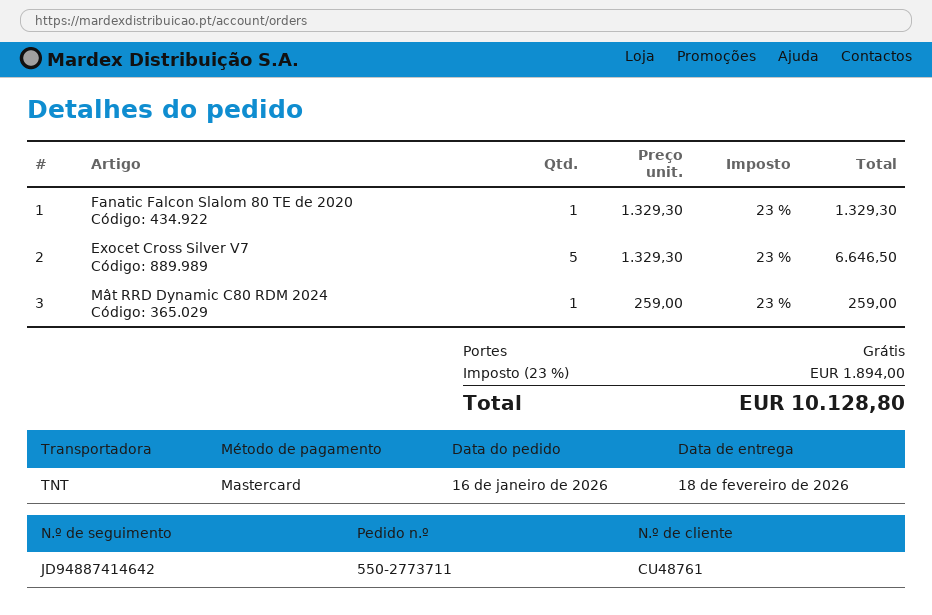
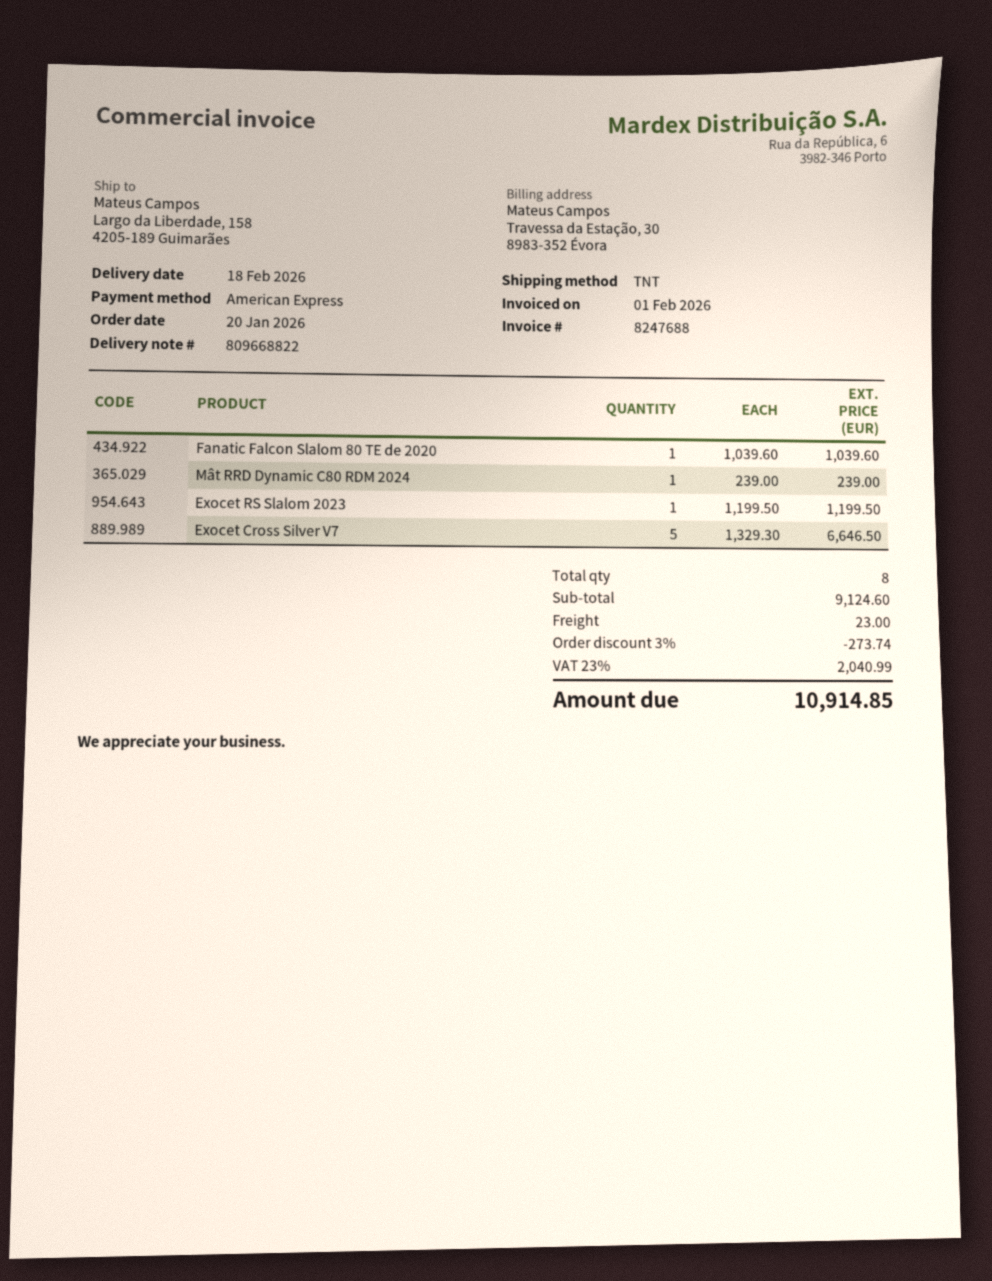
order date: 2026-01-16 -> 2026-01-20
payment method: Mastercard -> American Express
Fanatic Falcon Slalom 80 TE de 2020: 1 x 1329.30 = 1329.30 -> 1 x 1039.60 = 1039.60
Mât RRD Dynamic C80 RDM 2024: 1 x 259.00 = 259.00 -> 1 x 239.00 = 239.00
Exocet RS Slalom 2023: none -> 1 x 1199.50 = 1199.50
discount: none -> 3% = 273.74
shipping: 0.00 -> 23.00
tax: 23% = 1894.00 -> 23% = 2040.99
total: 10128.80 -> 10914.85

